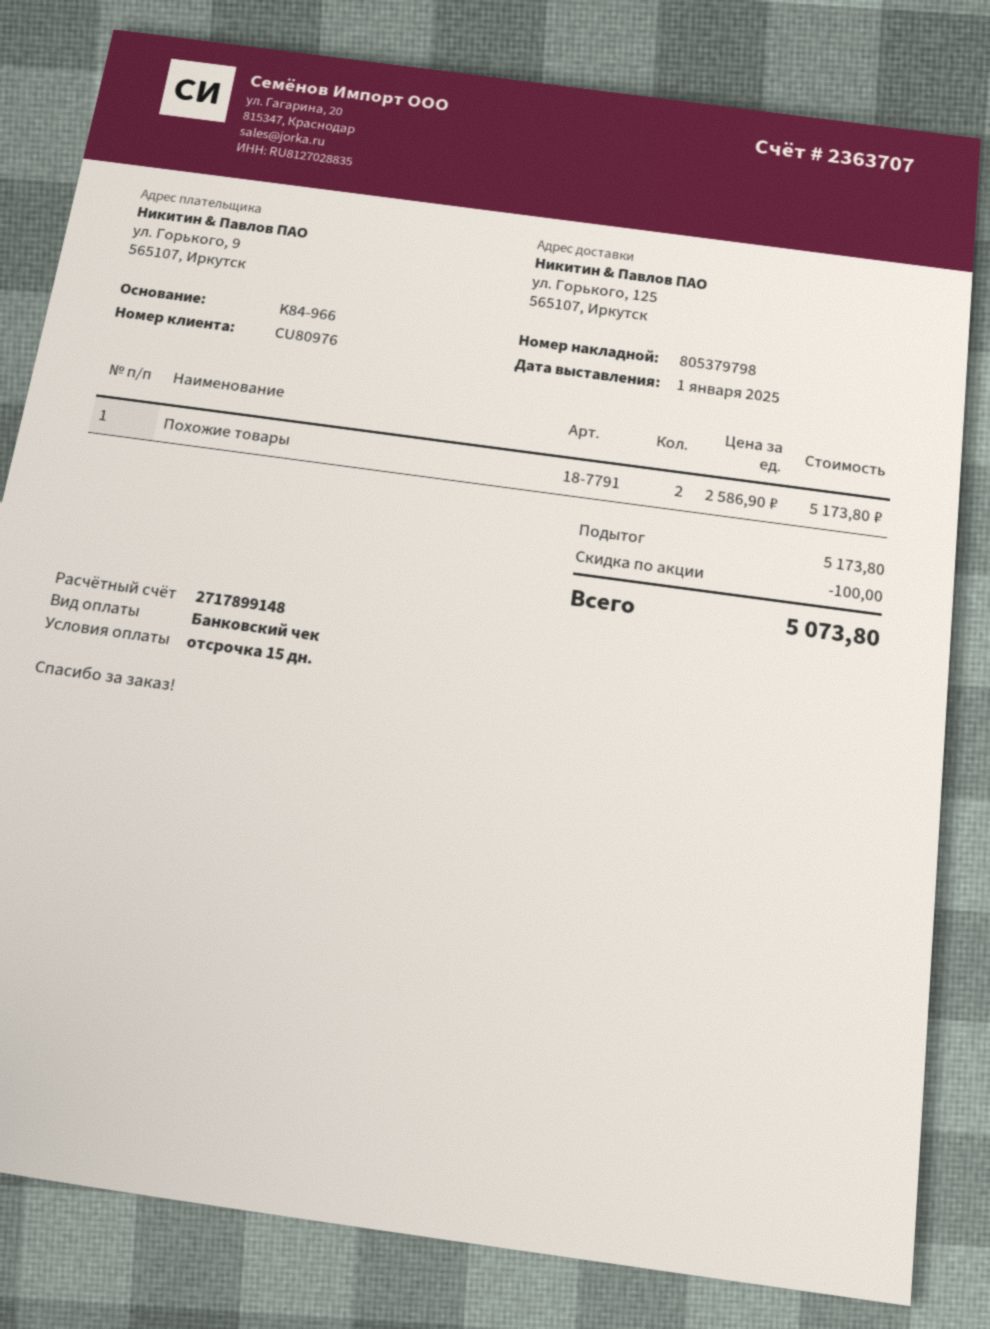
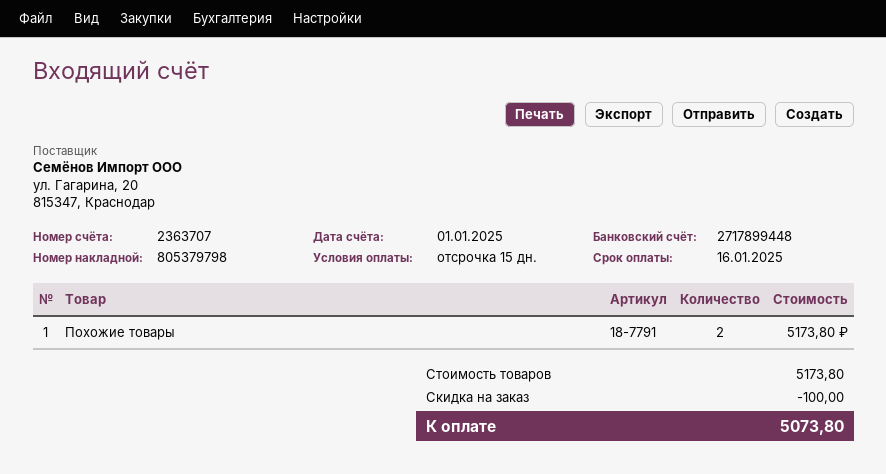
bank account: 2717899148 -> 2717899448

